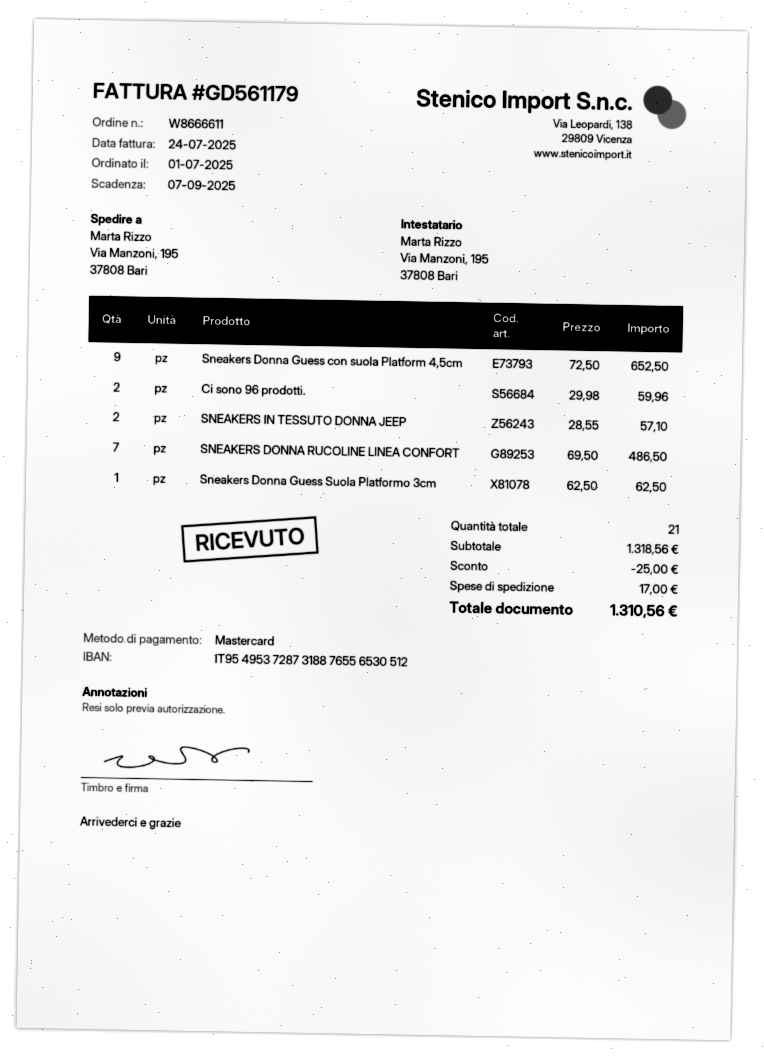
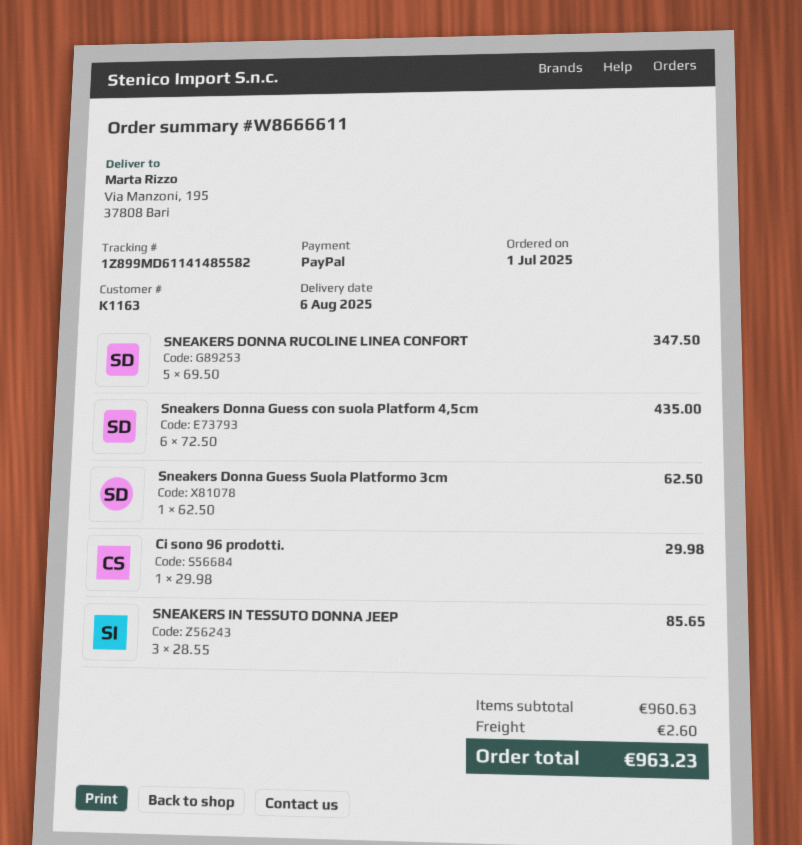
payment method: Mastercard -> PayPal
Sneakers Donna Guess con suola Platform 4,5cm: 9 x 72.50 = 652.50 -> 6 x 72.50 = 435.00
Ci sono 96 prodotti.: 2 x 29.98 = 59.96 -> 1 x 29.98 = 29.98
SNEAKERS IN TESSUTO DONNA JEEP: 2 x 28.55 = 57.10 -> 3 x 28.55 = 85.65
SNEAKERS DONNA RUCOLINE LINEA CONFORT: 7 x 69.50 = 486.50 -> 5 x 69.50 = 347.50
subtotal: 1318.56 -> 960.63
discount: 25.00 -> none
shipping: 17.00 -> 2.60
total: 1310.56 -> 963.23

